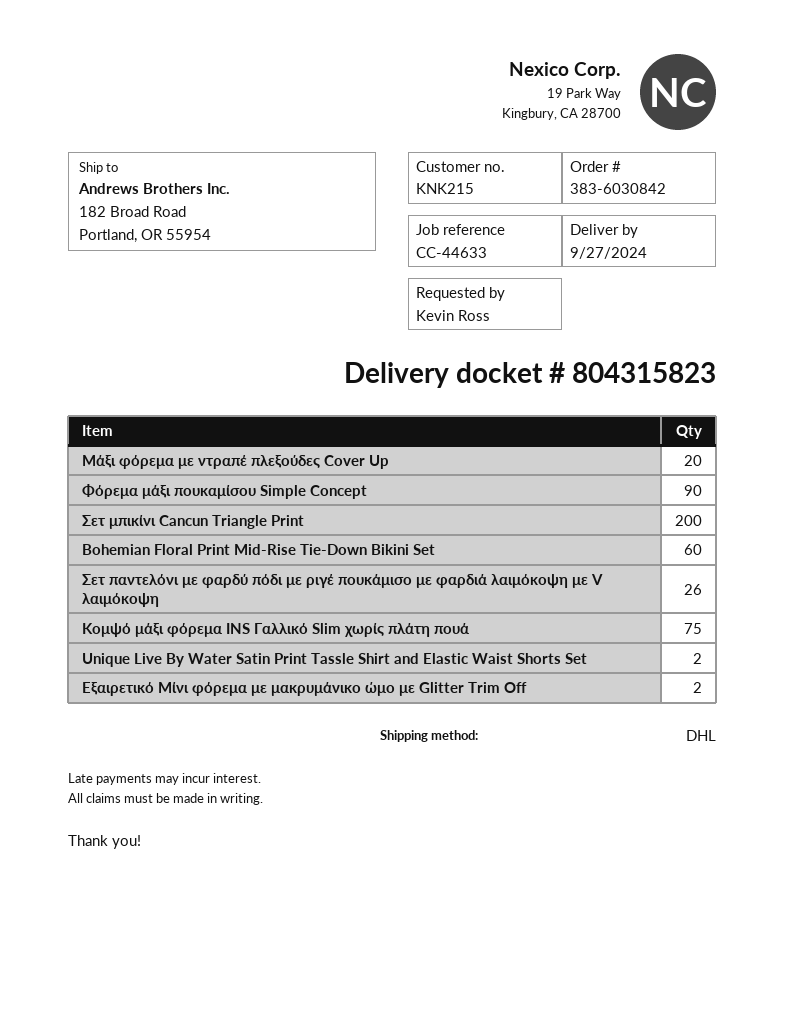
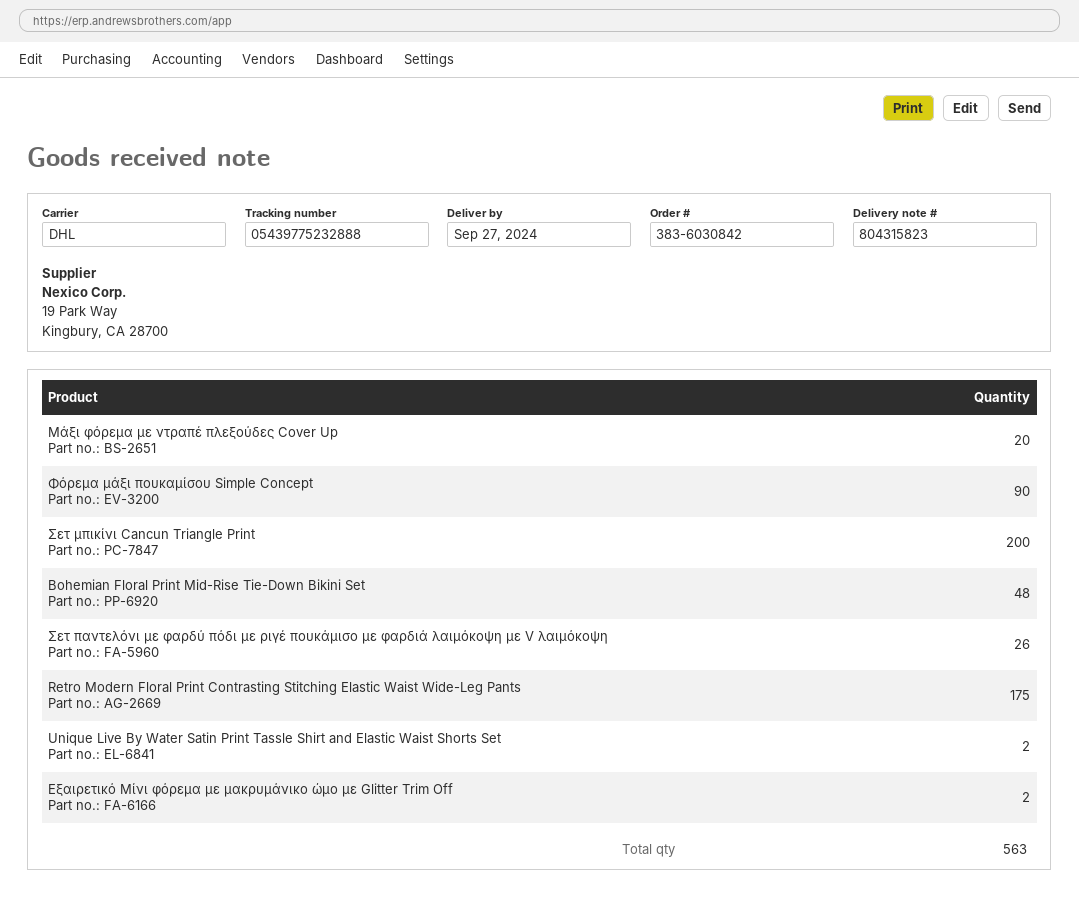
Bohemian Floral Print Mid-Rise Tie-Down Bikini Set: 60 -> 48
Κομψό μάξι φόρεμα INS Γαλλικό Slim χωρίς πλάτη πουά: 75 -> none
Retro Modern Floral Print Contrasting Stitching Elastic Waist Wide-Leg Pants: none -> 175

